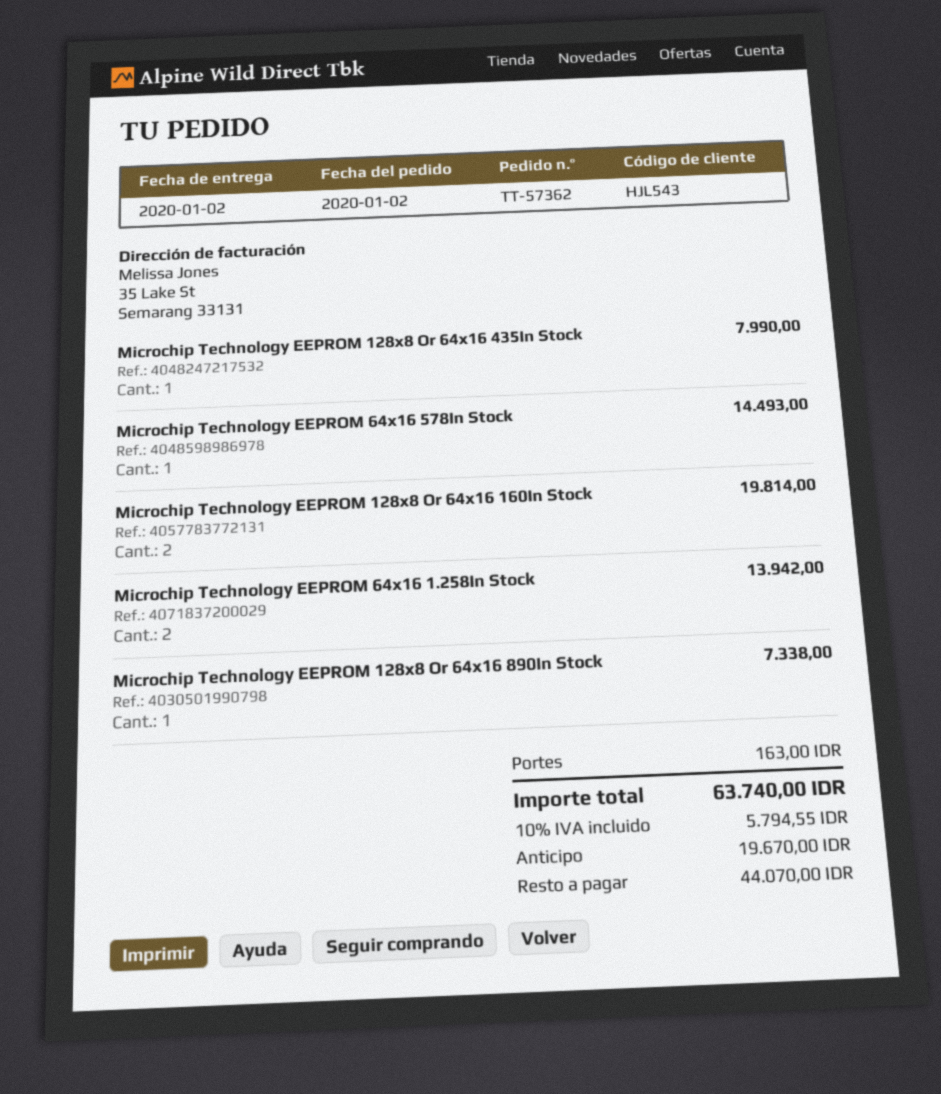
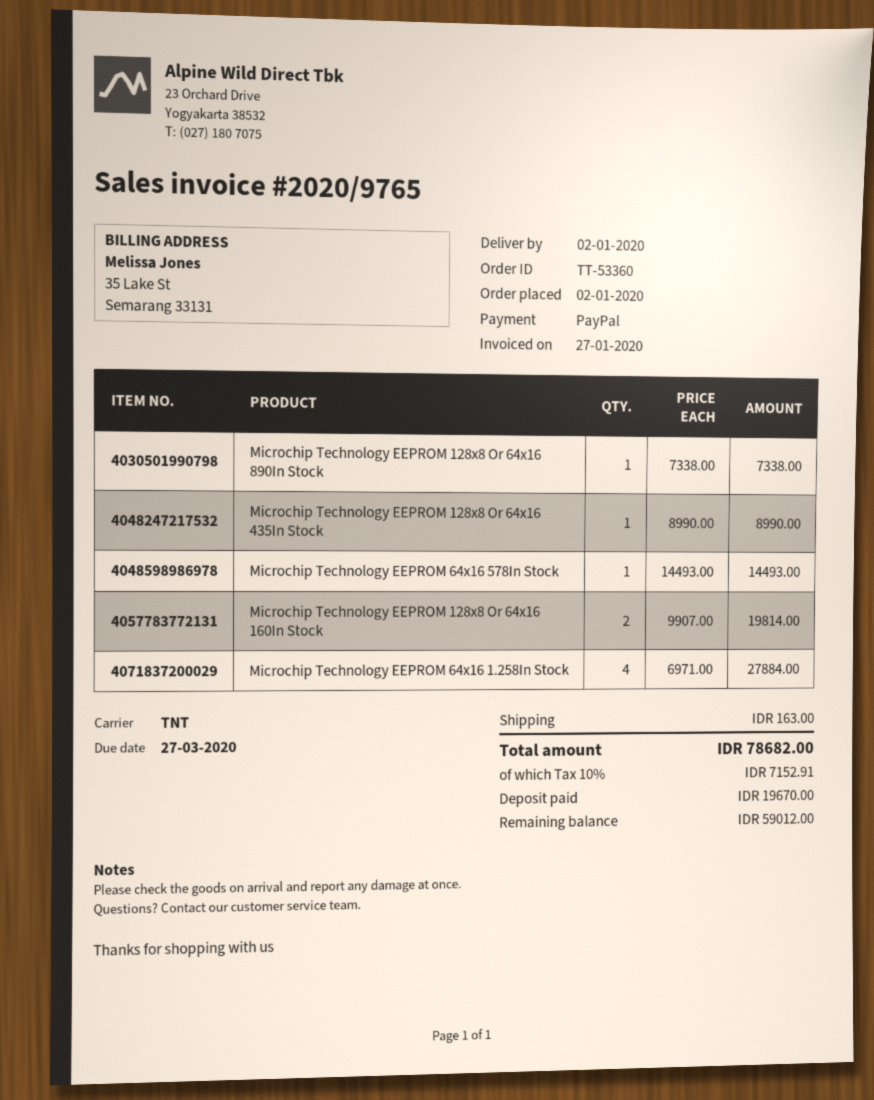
order number: TT-57362 -> TT-53360
Microchip Technology EEPROM 128x8 Or 64x16 435In Stock: 1 for 7990.00 -> 1 for 8990.00
Microchip Technology EEPROM 64x16 1.258In Stock: 2 for 13942.00 -> 4 for 27884.00
tax: 10% = 5794.55 -> 10% = 7152.91
total: 63740.00 -> 78682.00
balance: 44070.00 -> 59012.00

